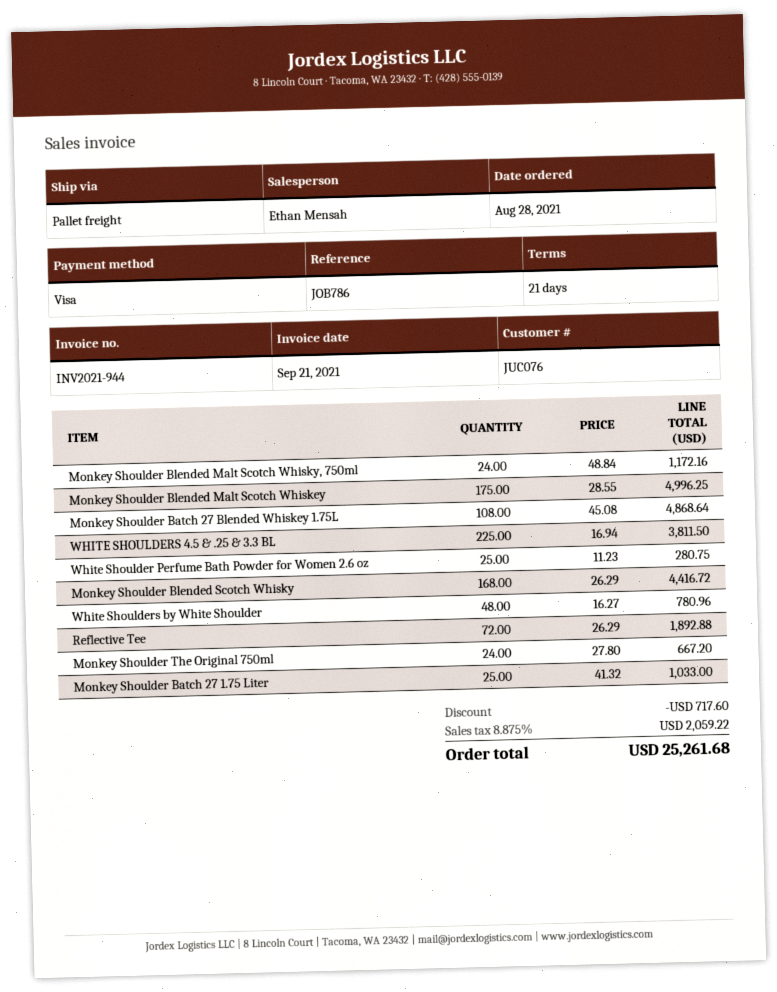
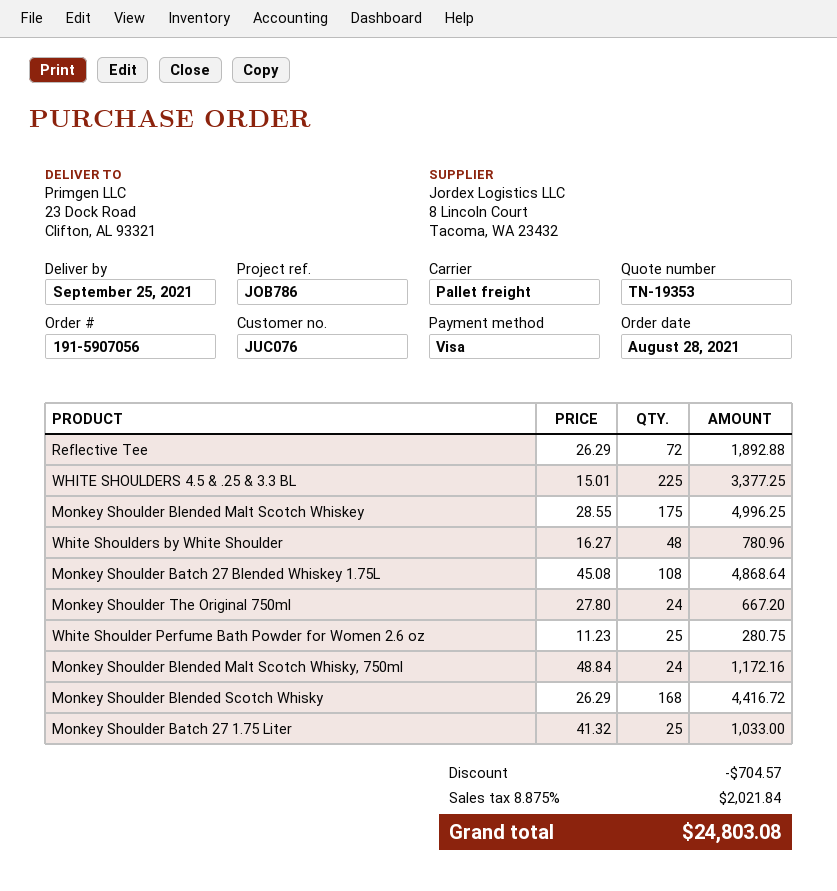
WHITE SHOULDERS 4.5 & .25 & 3.3 BL: 225 x 16.94 = 3811.50 -> 225 x 15.01 = 3377.25
discount: 717.60 -> 704.57
tax: 8.875% = 2059.22 -> 8.875% = 2021.84
total: 25261.68 -> 24803.08

